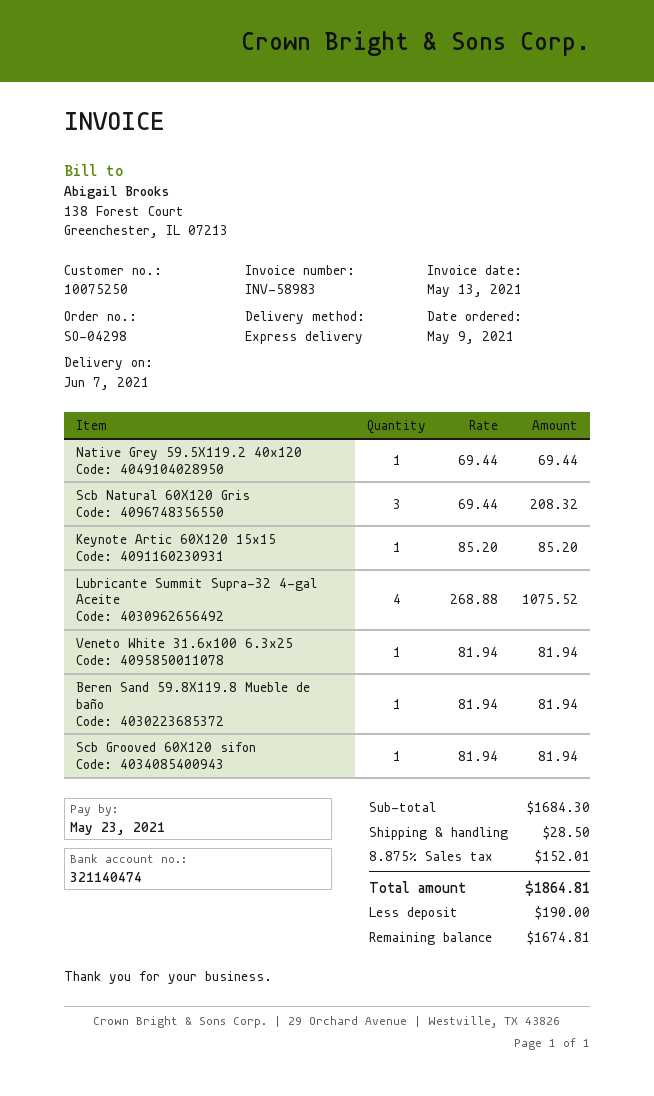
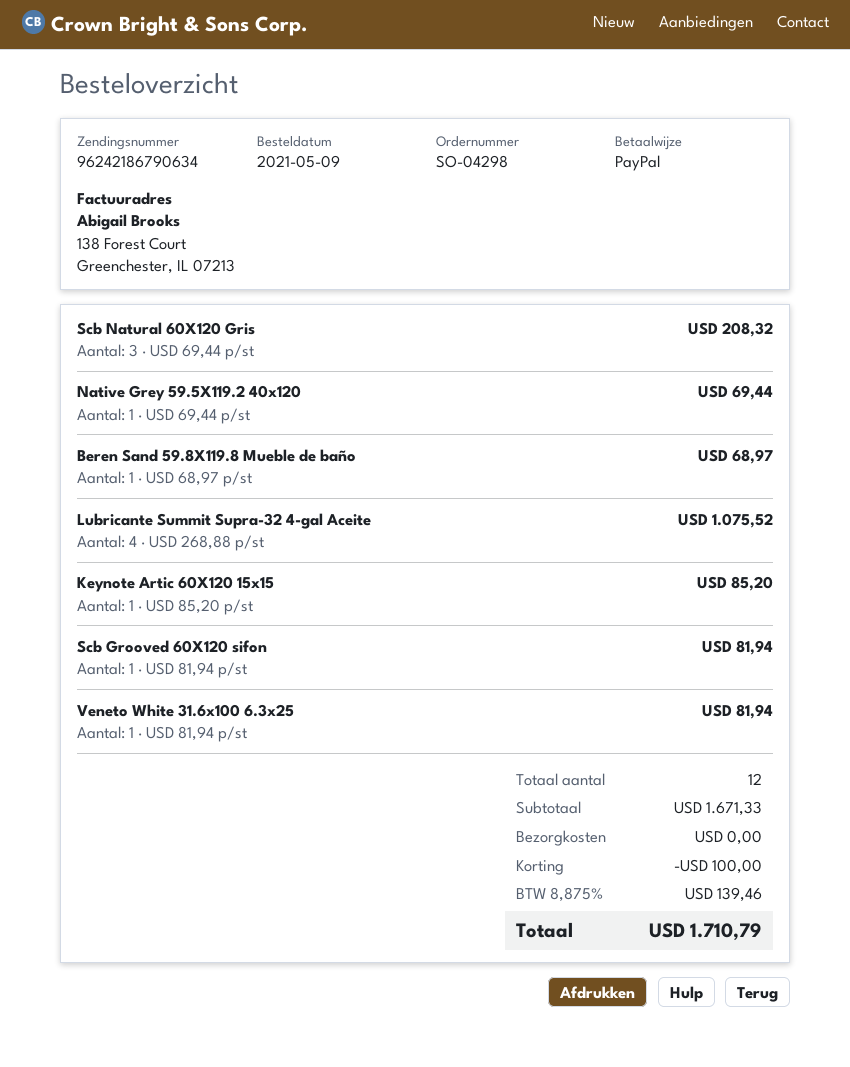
Beren Sand 59.8X119.8 Mueble de baño: 1 x 81.94 = 81.94 -> 1 x 68.97 = 68.97
subtotal: 1684.30 -> 1671.33
discount: none -> 100.00
shipping: 28.50 -> 0.00
tax: 8.875% = 152.01 -> 8.875% = 139.46
total: 1864.81 -> 1710.79

